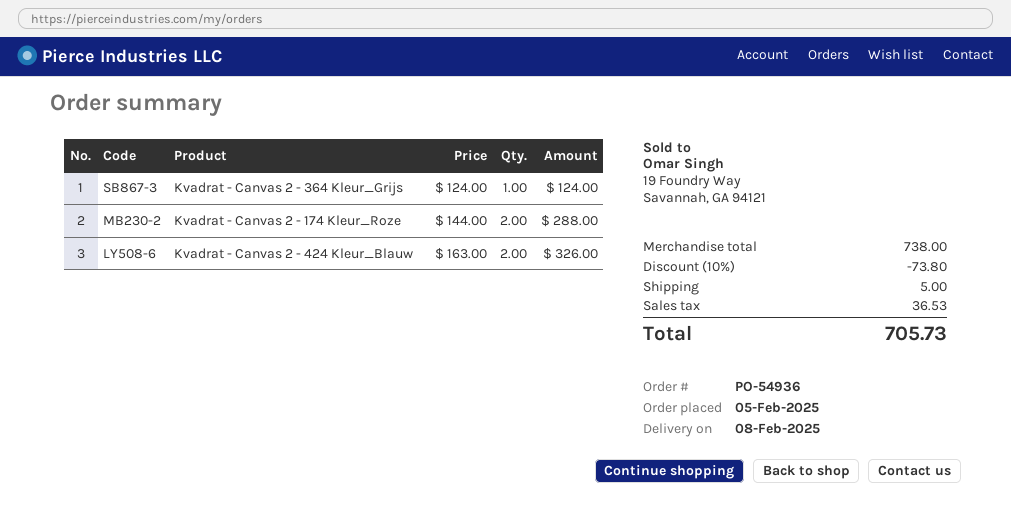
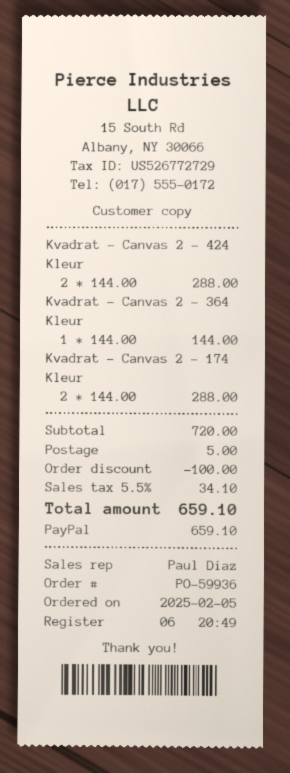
order number: PO-54936 -> PO-59936
Kvadrat - Canvas 2 - 364 Kleur_Grijs: 1 x 124.00 = 124.00 -> 1 x 144.00 = 144.00
Kvadrat - Canvas 2 - 424 Kleur_Blauw: 2 x 163.00 = 326.00 -> 2 x 144.00 = 288.00
subtotal: 738.00 -> 720.00
discount: 73.80 -> 100.00
tax: 36.53 -> 34.10
total: 705.73 -> 659.10

